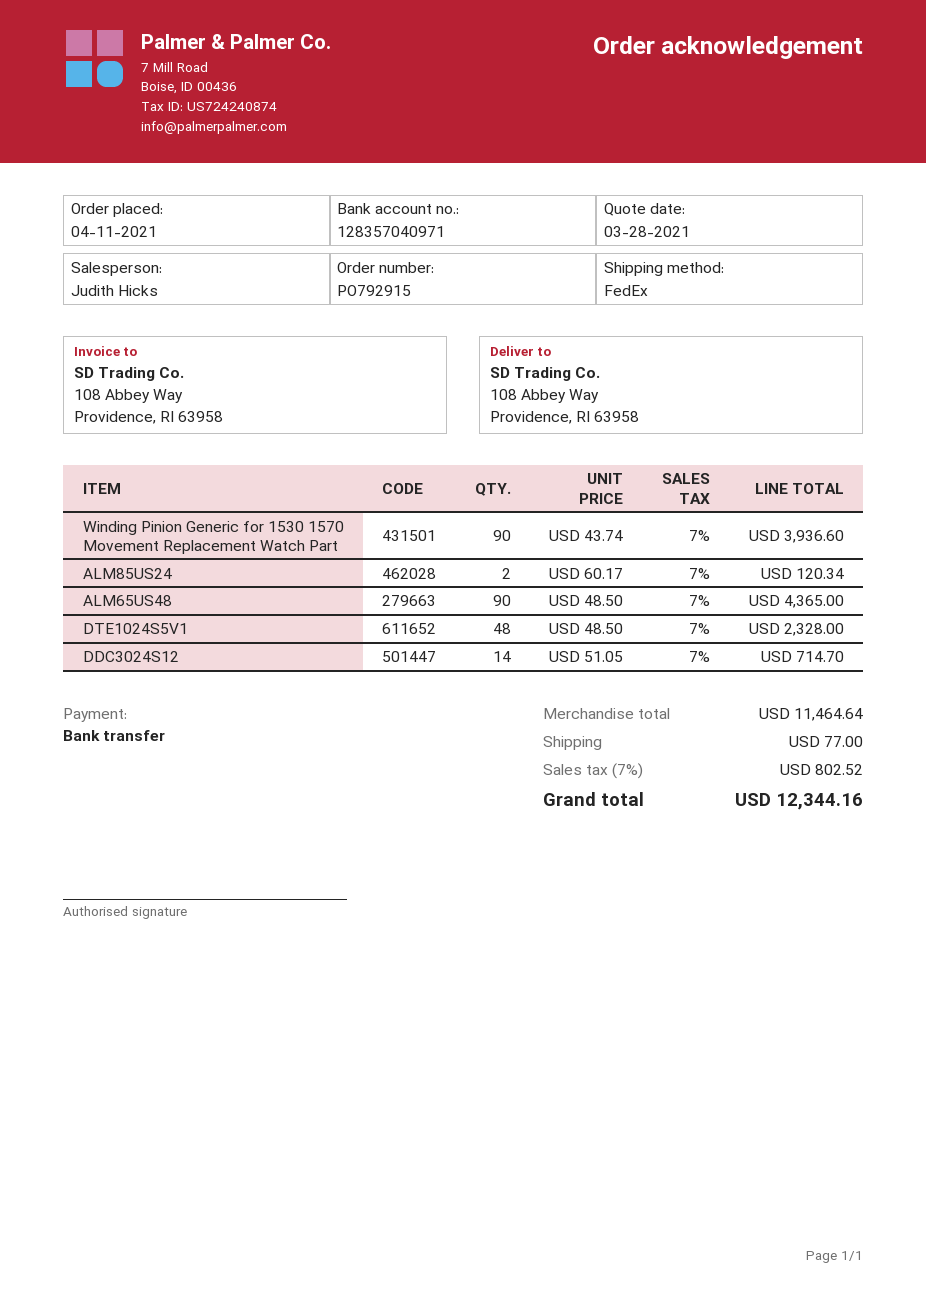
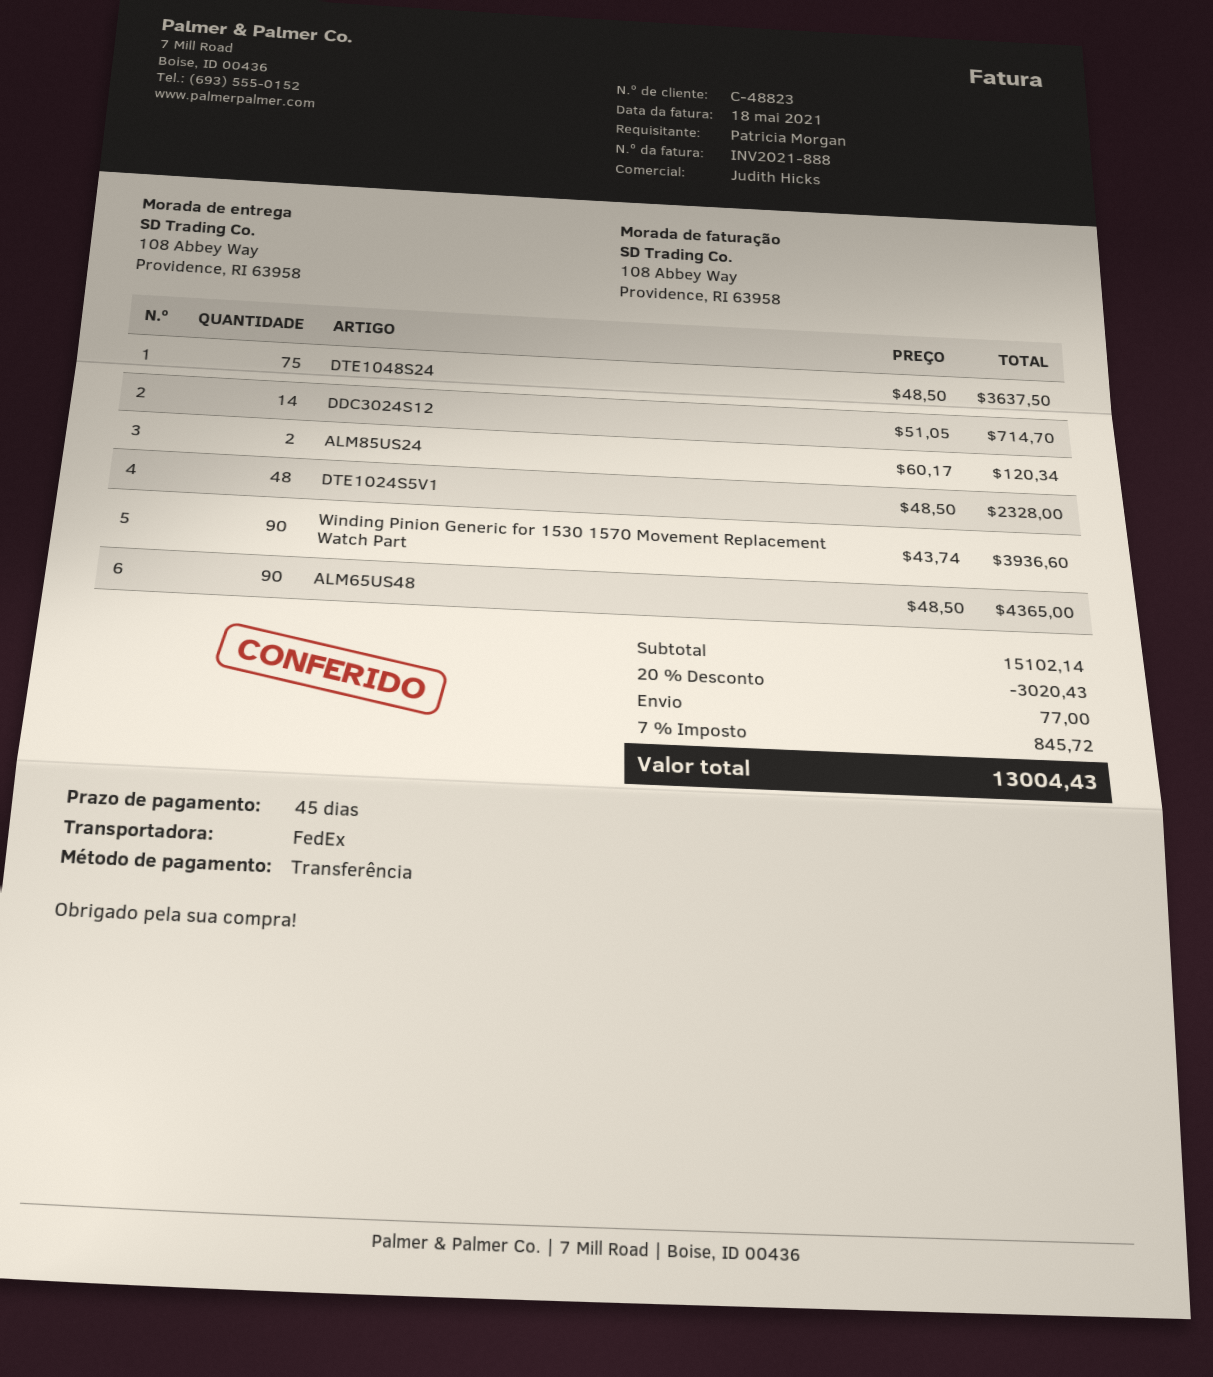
DTE1048S24: none -> 75 x 48.50 = 3637.50
subtotal: 11464.64 -> 15102.14
discount: none -> 20% = 3020.43
tax: 7% = 802.52 -> 7% = 845.72
total: 12344.16 -> 13004.43

